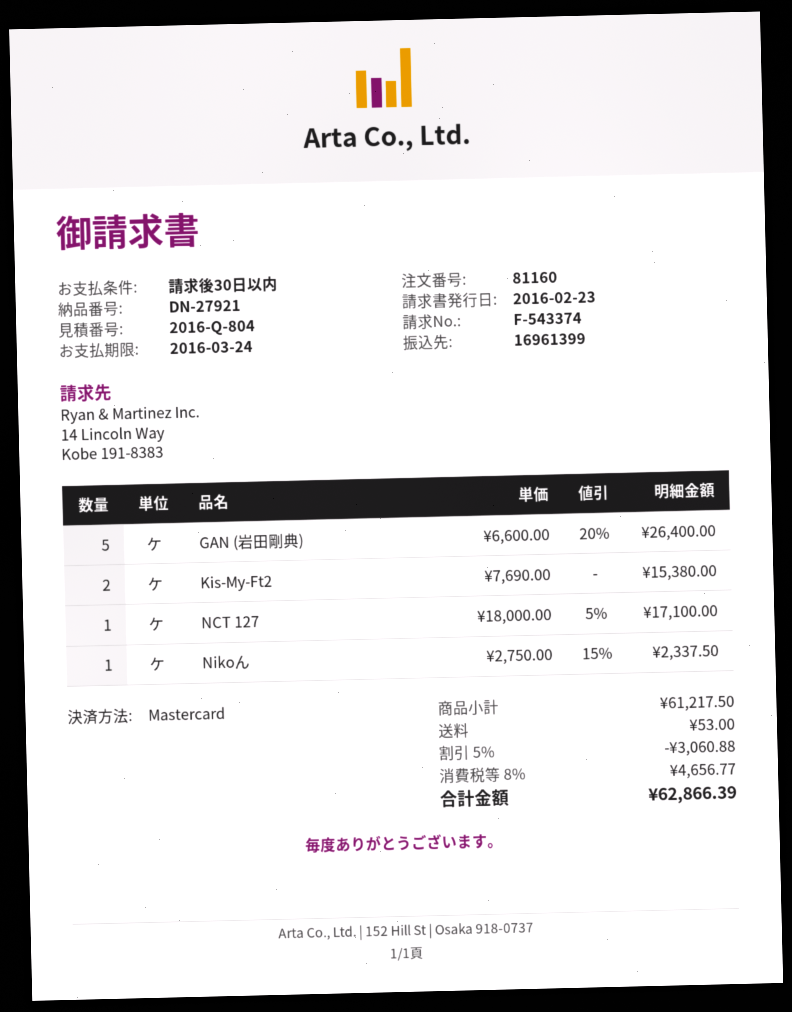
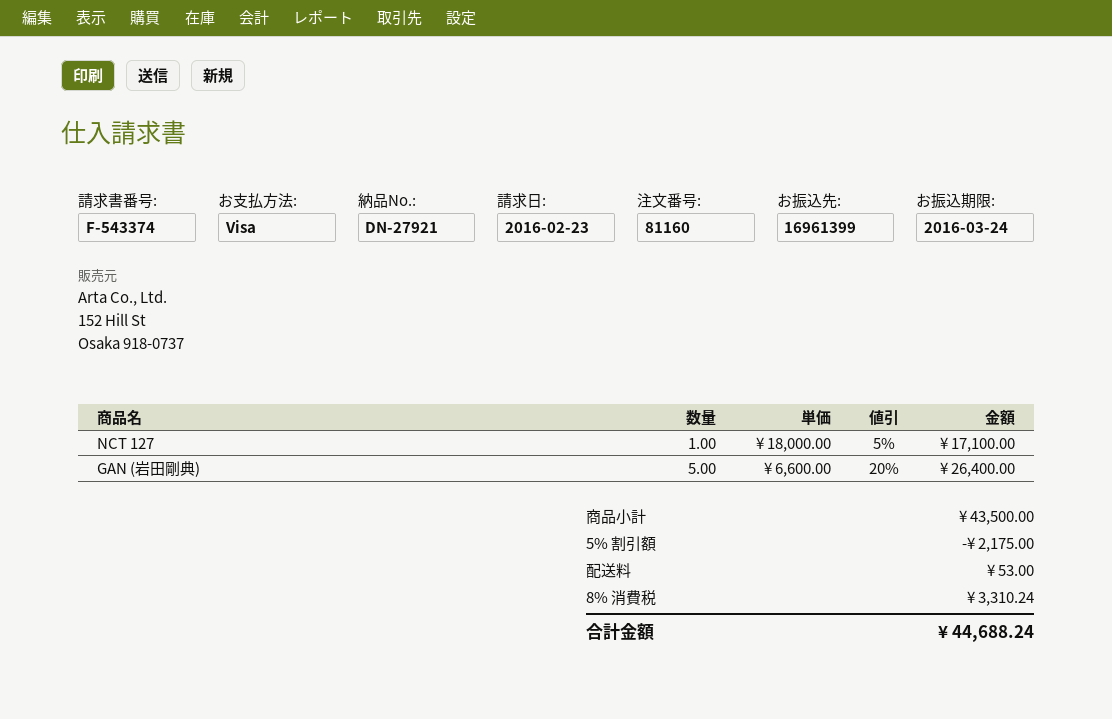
payment method: Mastercard -> Visa
Kis-My-Ft2: 2 x 7690.00 = 15380.00 -> none
Nikoん: 1 x 2750.00 - 15% = 2337.50 -> none
subtotal: 61217.50 -> 43500.00
discount: 5% = 3060.88 -> 5% = 2175.00
tax: 8% = 4656.77 -> 8% = 3310.24
total: 62866.39 -> 44688.24

